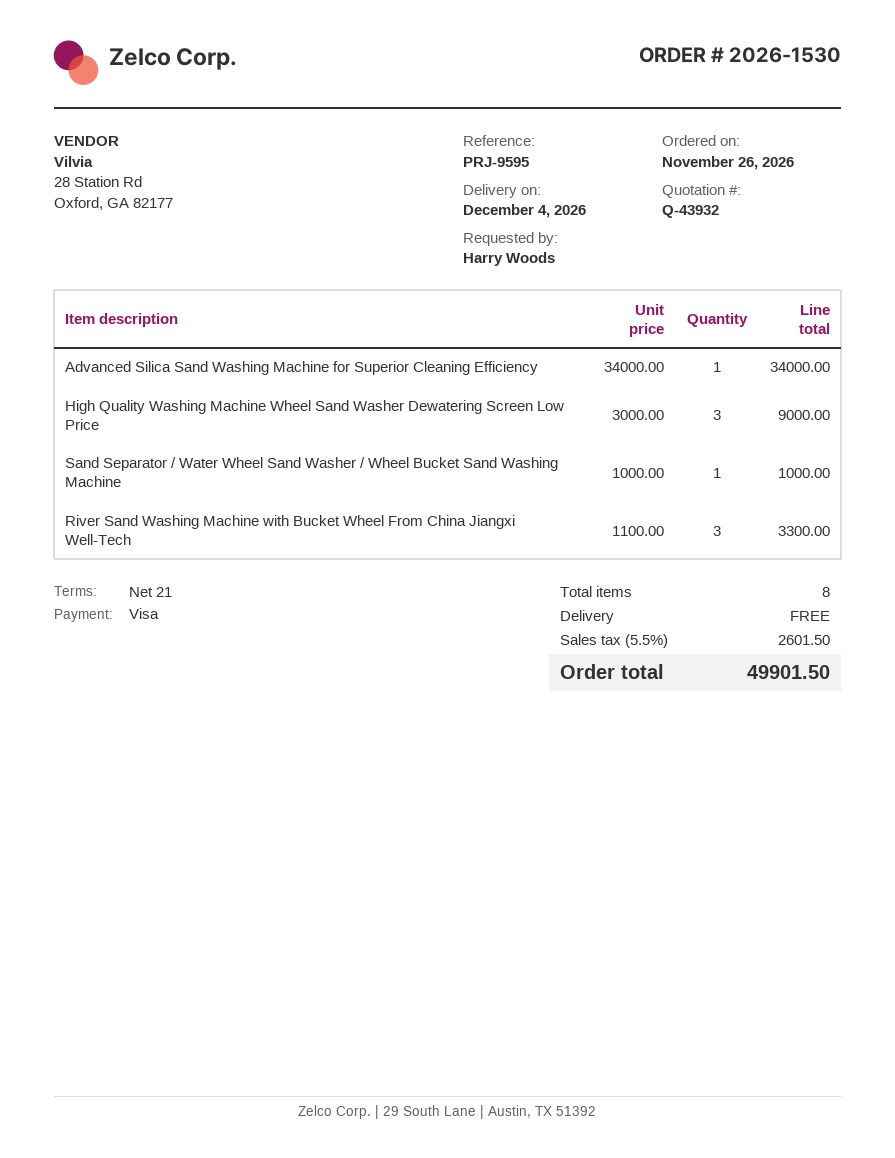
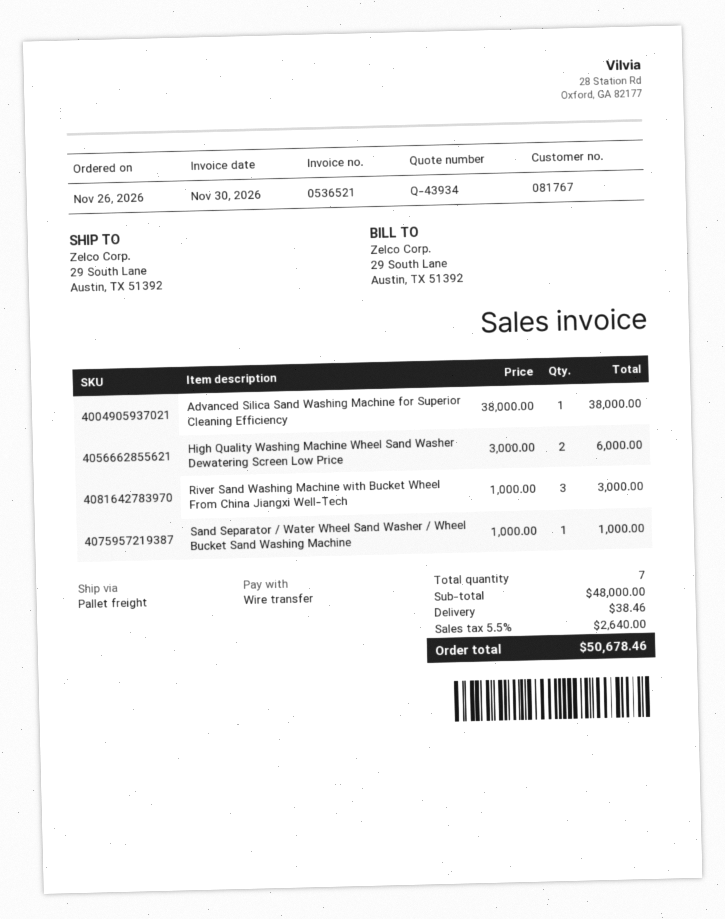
quote number: Q-43932 -> Q-43934
payment method: Visa -> bank transfer
Advanced Silica Sand Washing Machine for Superior Cleaning Efficiency: 1 x 34000.00 = 34000.00 -> 1 x 38000.00 = 38000.00
High Quality Washing Machine Wheel Sand Washer Dewatering Screen Low Price: 3 x 3000.00 = 9000.00 -> 2 x 3000.00 = 6000.00
River Sand Washing Machine with Bucket Wheel From China Jiangxi Well-Tech: 3 x 1100.00 = 3300.00 -> 3 x 1000.00 = 3000.00
total quantity: 8 -> 7
shipping: 0.00 -> 38.46
tax: 5.5% = 2601.50 -> 5.5% = 2640.00
total: 49901.50 -> 50678.46

